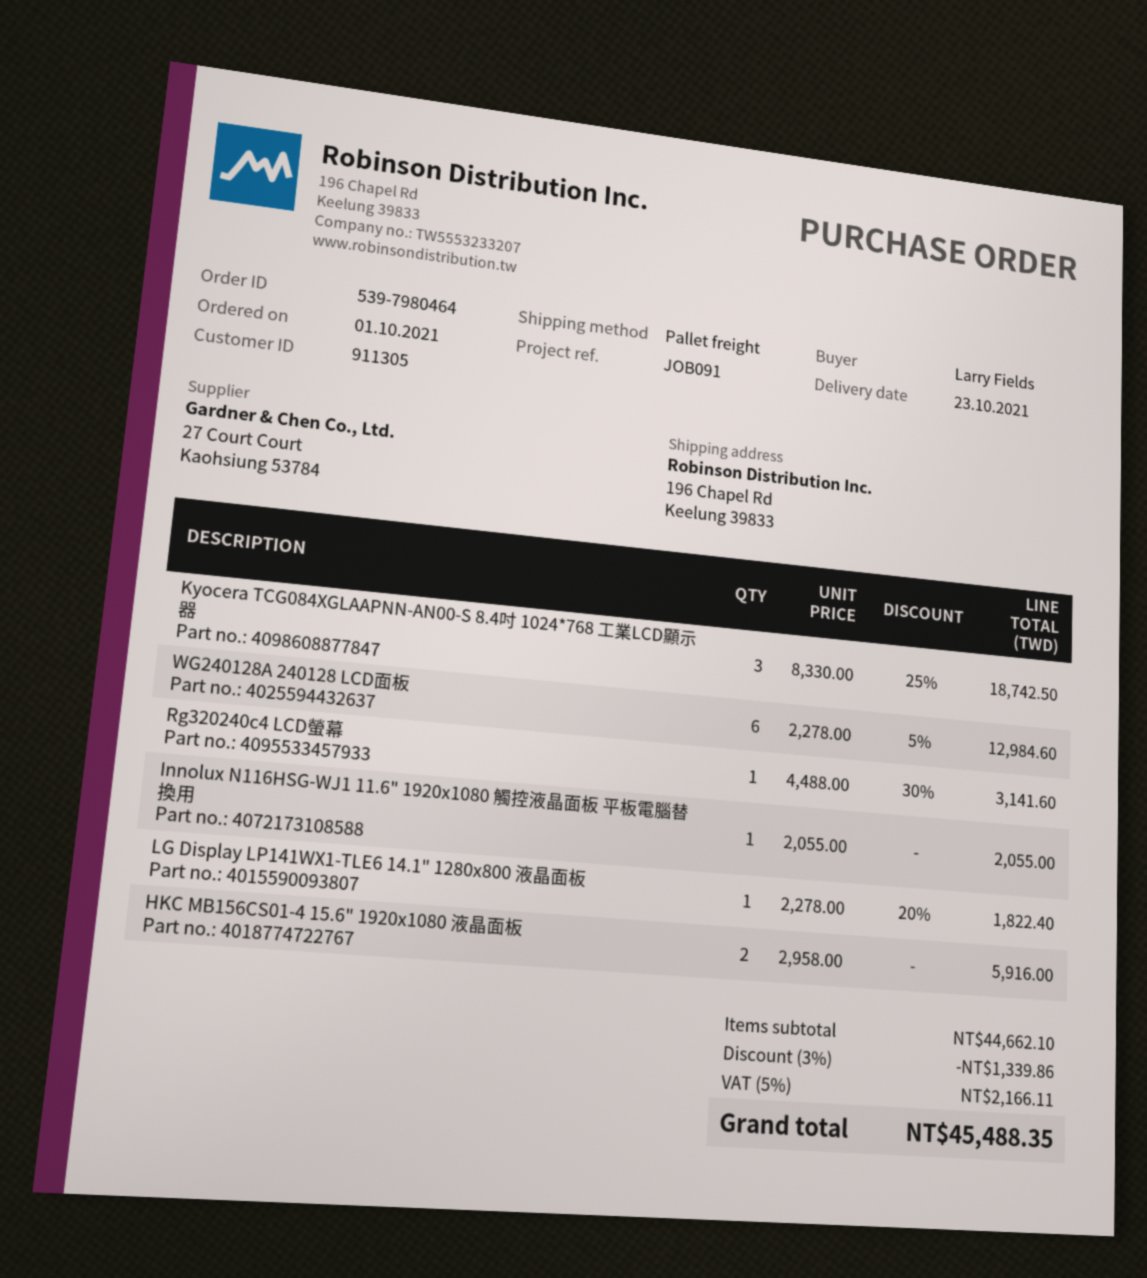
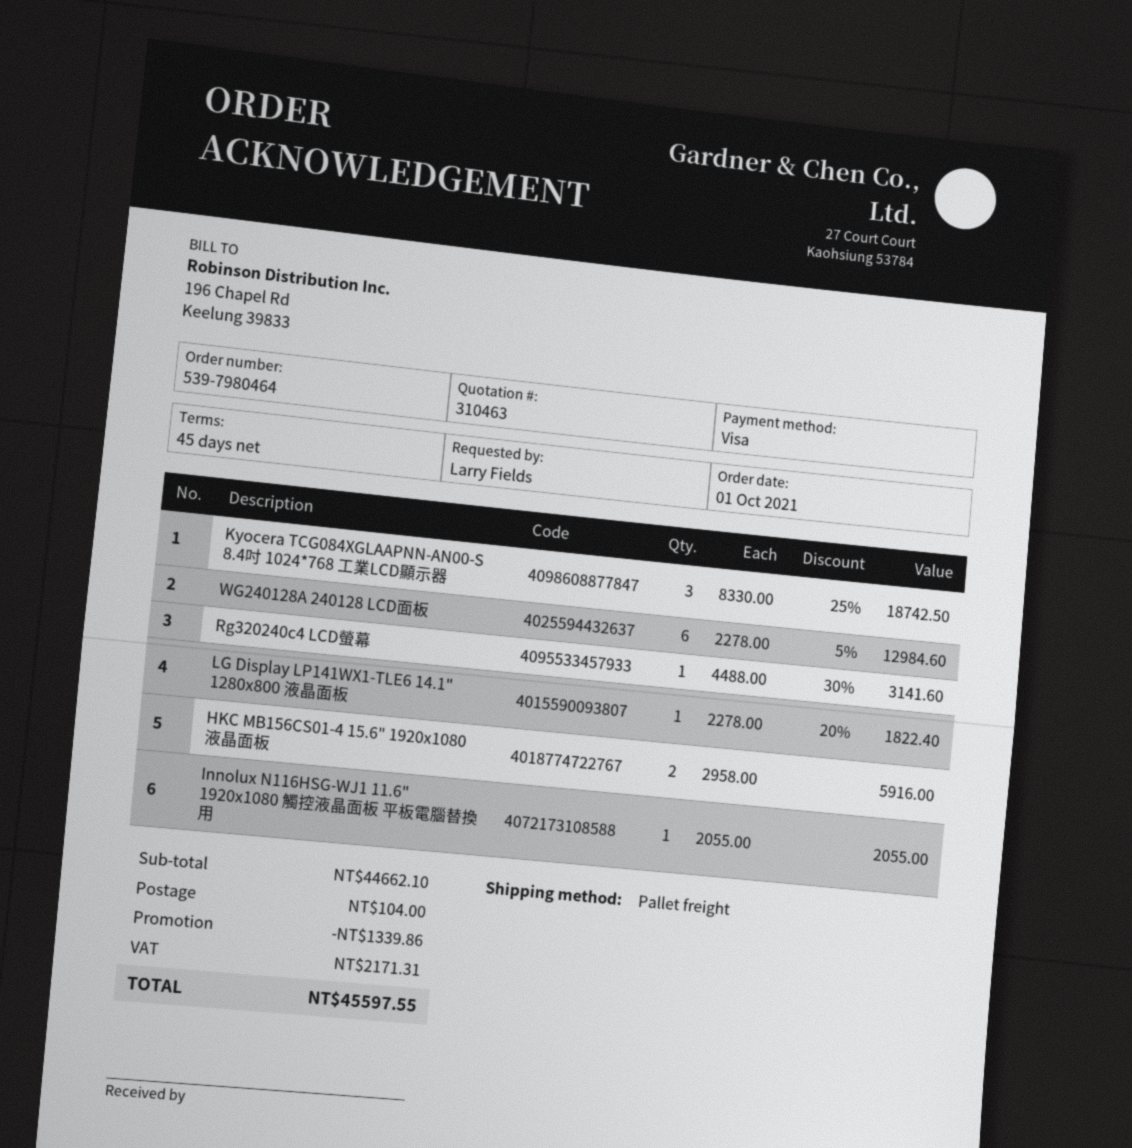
shipping: none -> 104.00
tax: 2166.11 -> 2171.31
total: 45488.35 -> 45597.55

